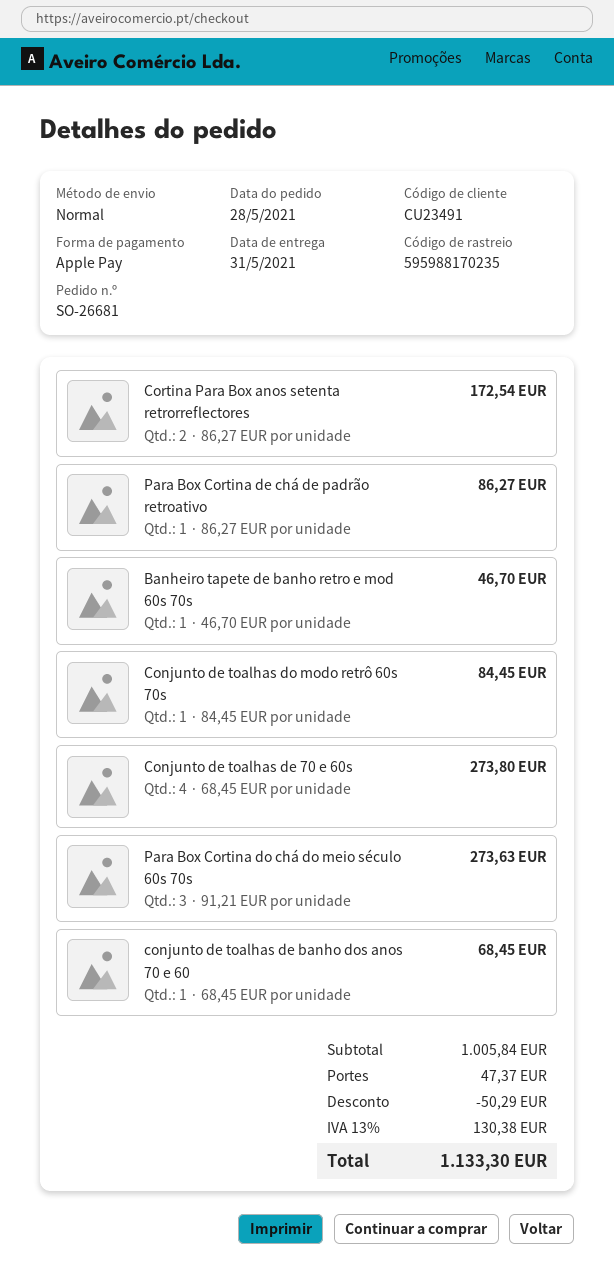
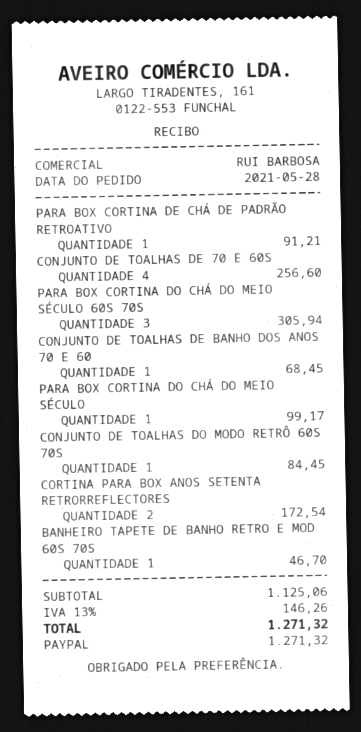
payment method: Apple Pay -> PayPal
Para Box Cortina de chá de padrão retroativo: 1 for 86.27 -> 1 for 91.21
Conjunto de toalhas de 70 e 60s: 4 for 273.80 -> 4 for 256.60
Para Box Cortina do chá do meio século 60s 70s: 3 for 273.63 -> 3 for 305.94
PARA BOX CORTINA DO CHÁ DO MEIO SÉCULO: none -> 1 for 99.17
subtotal: 1005.84 -> 1125.06
discount: 50.29 -> none
shipping: 47.37 -> none
tax: 13% = 130.38 -> 13% = 146.26
total: 1133.30 -> 1271.32

